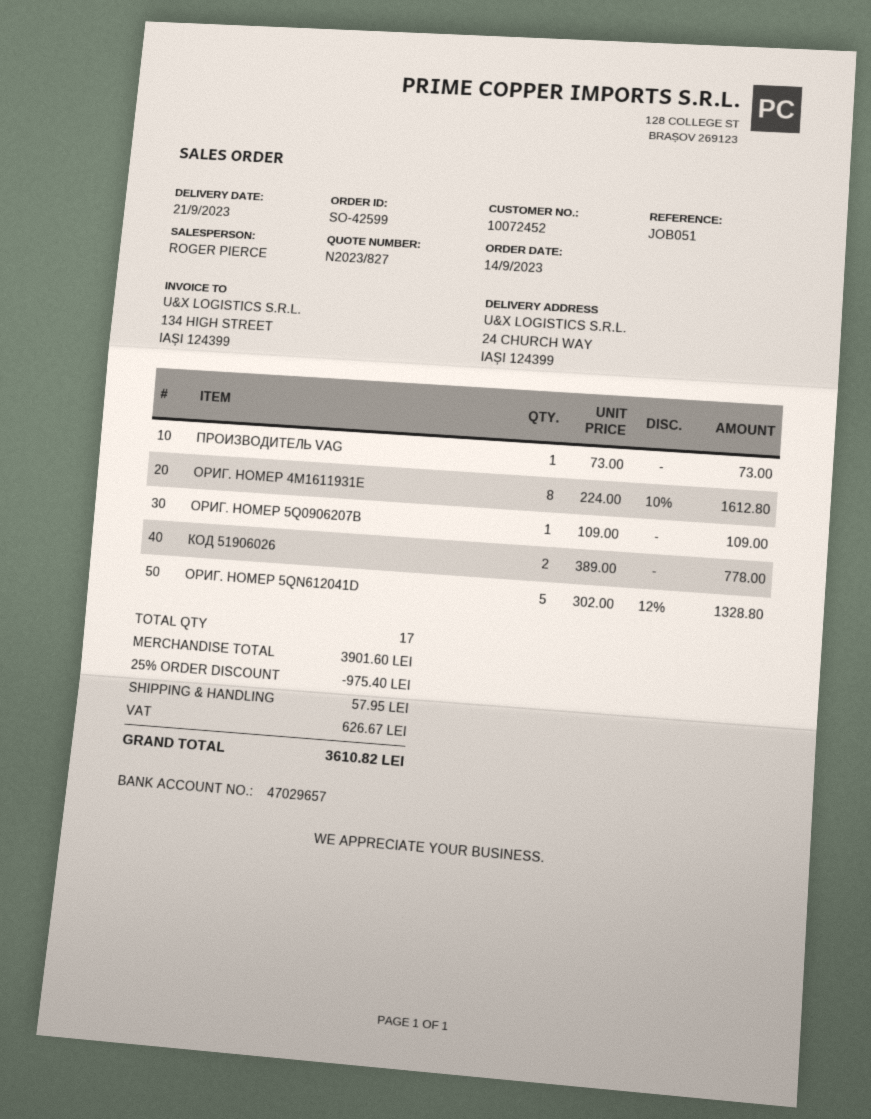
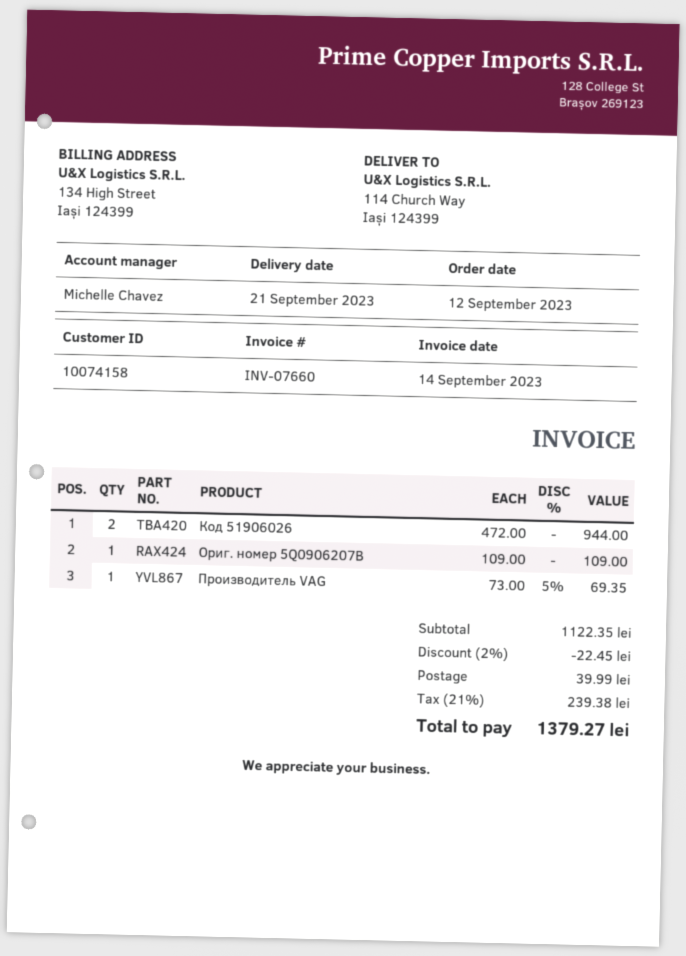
order date: 2023-09-14 -> 2023-09-12
customer number: 10072452 -> 10074158
sales rep: ROGER PIERCE -> Michelle Chavez
ship to: 24 CHURCH WAY, IAȘI 124399 -> 114 Church Way, Iași 124399
ПРОИЗВОДИТЕЛЬ VAG: 1 x 73.00 = 73.00 -> 1 x 73.00 - 5% = 69.35
ОРИГ. НОМЕР 4M1611931E: 8 x 224.00 - 10% = 1612.80 -> none
КОД 51906026: 2 x 389.00 = 778.00 -> 2 x 472.00 = 944.00
ОРИГ. НОМЕР 5QN612041D: 5 x 302.00 - 12% = 1328.80 -> none
subtotal: 3901.60 -> 1122.35
discount: 25% = 975.40 -> 2% = 22.45
shipping: 57.95 -> 39.99
tax: 626.67 -> 239.38
total: 3610.82 -> 1379.27

